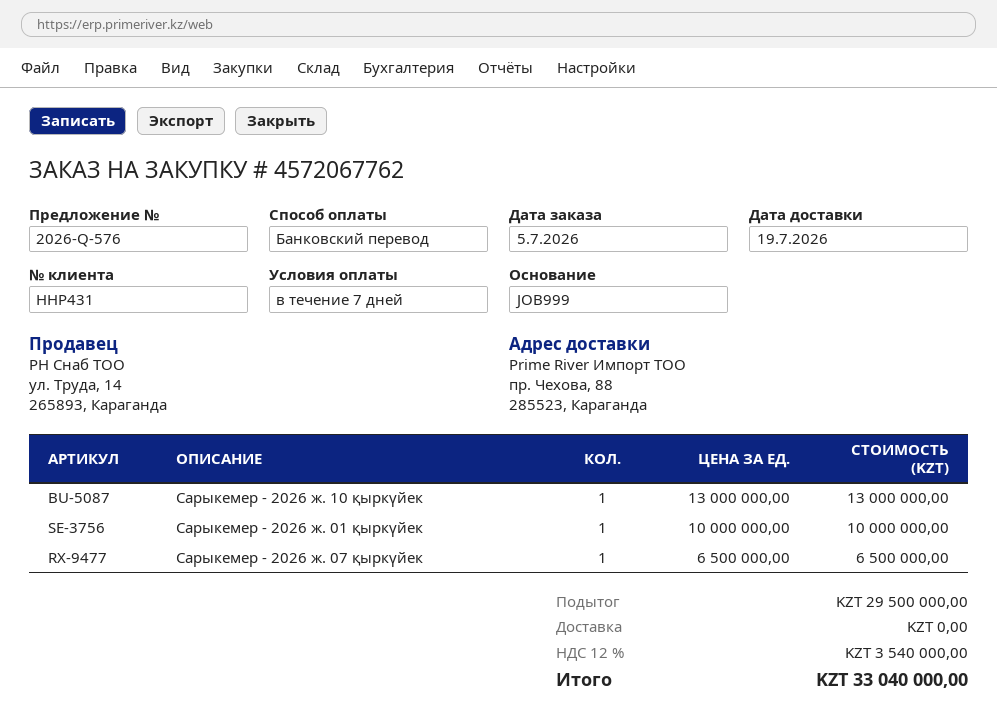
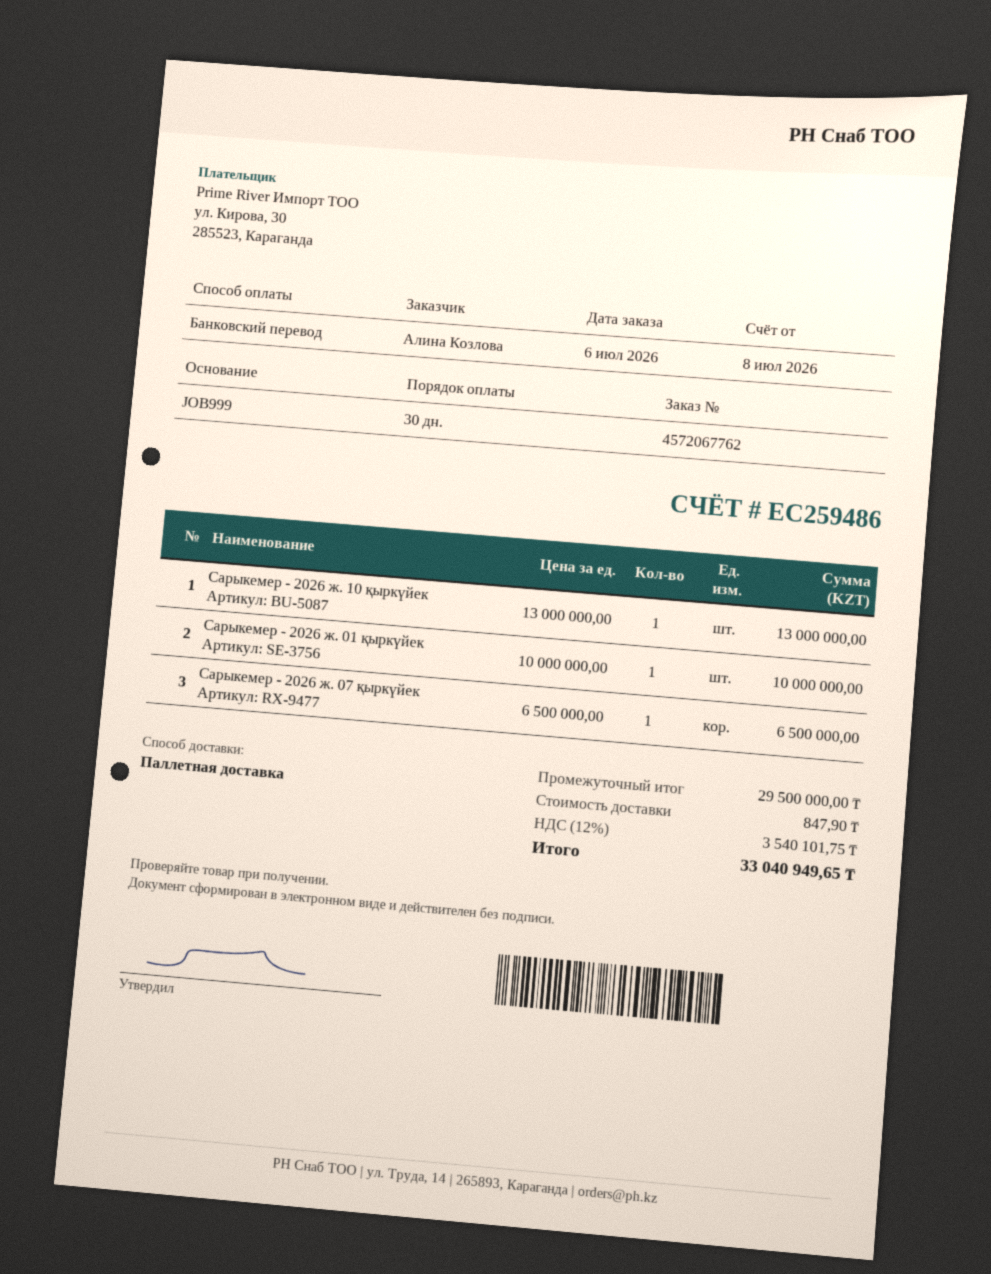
order date: 2026-07-05 -> 2026-07-06
payment terms: 7 days -> 30 days
shipping: 0.00 -> 847.90
tax: 12% = 3540000.00 -> 12% = 3540101.75
total: 33040000.00 -> 33040949.65

